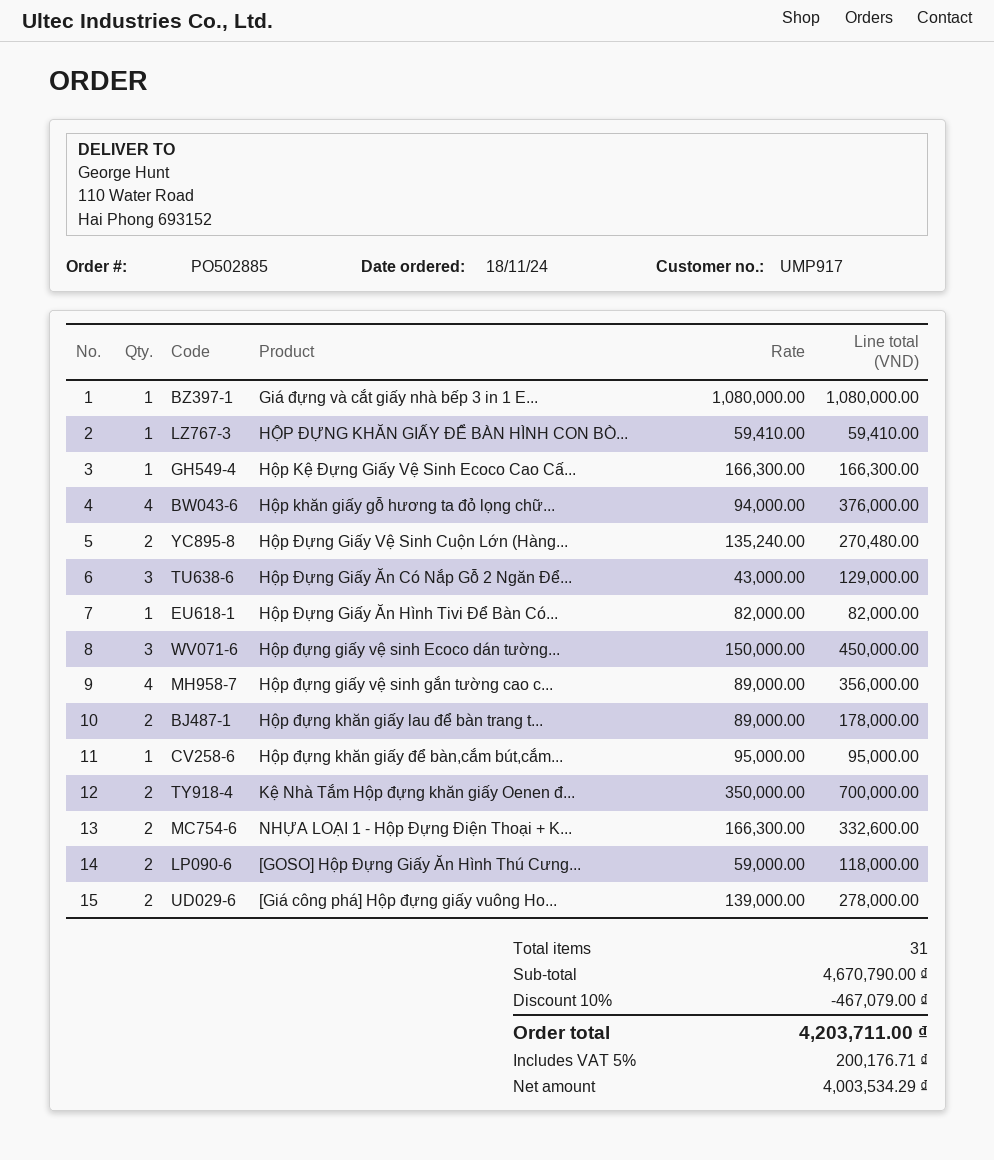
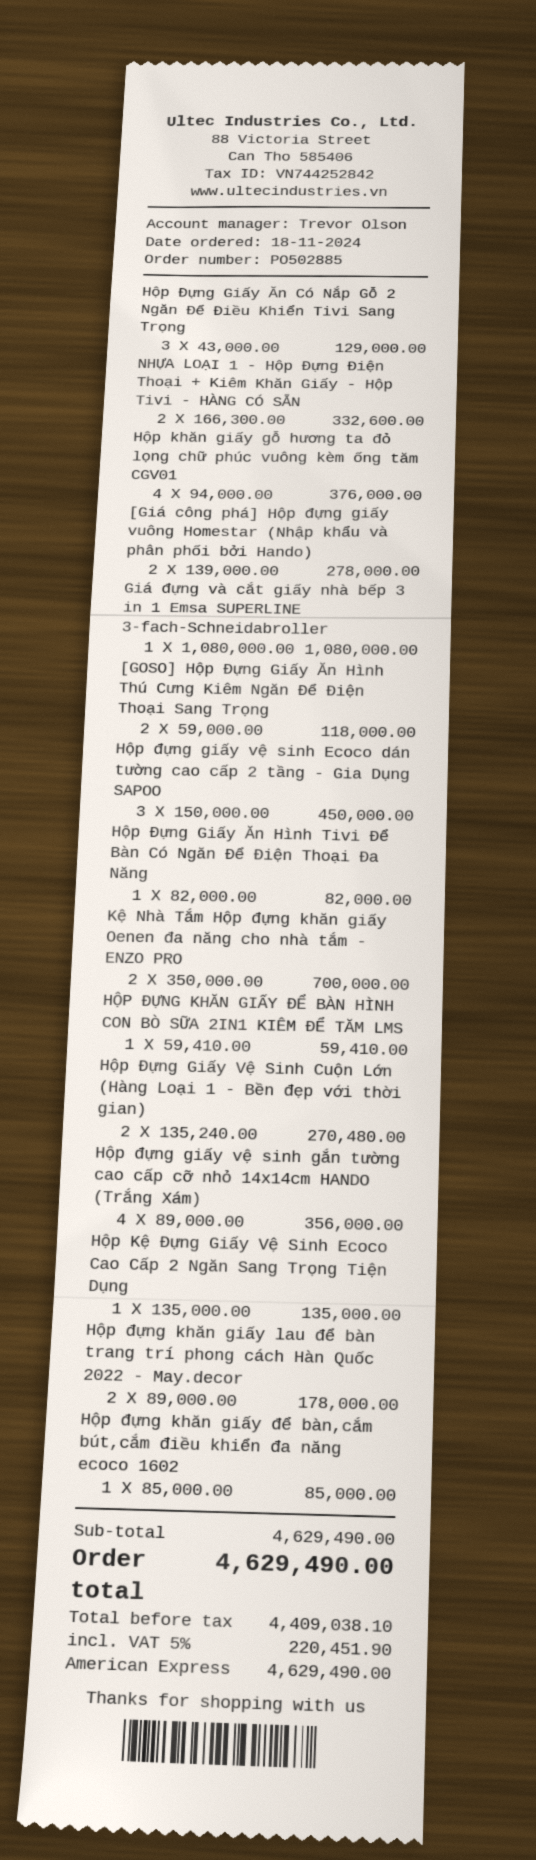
Hộp Kệ Đựng Giấy Vệ Sinh Ecoco Cao Cấ...: 1 x 166300.00 = 166300.00 -> 1 x 135000.00 = 135000.00
Hộp đựng khăn giấy để bàn,cắm bút,cắm...: 1 x 95000.00 = 95000.00 -> 1 x 85000.00 = 85000.00
subtotal: 4670790.00 -> 4629490.00
discount: 10% = 467079.00 -> none
net: 4003534.29 -> 4409038.10
tax: 5% = 200176.71 -> 5% = 220451.90
total: 4203711.00 -> 4629490.00

